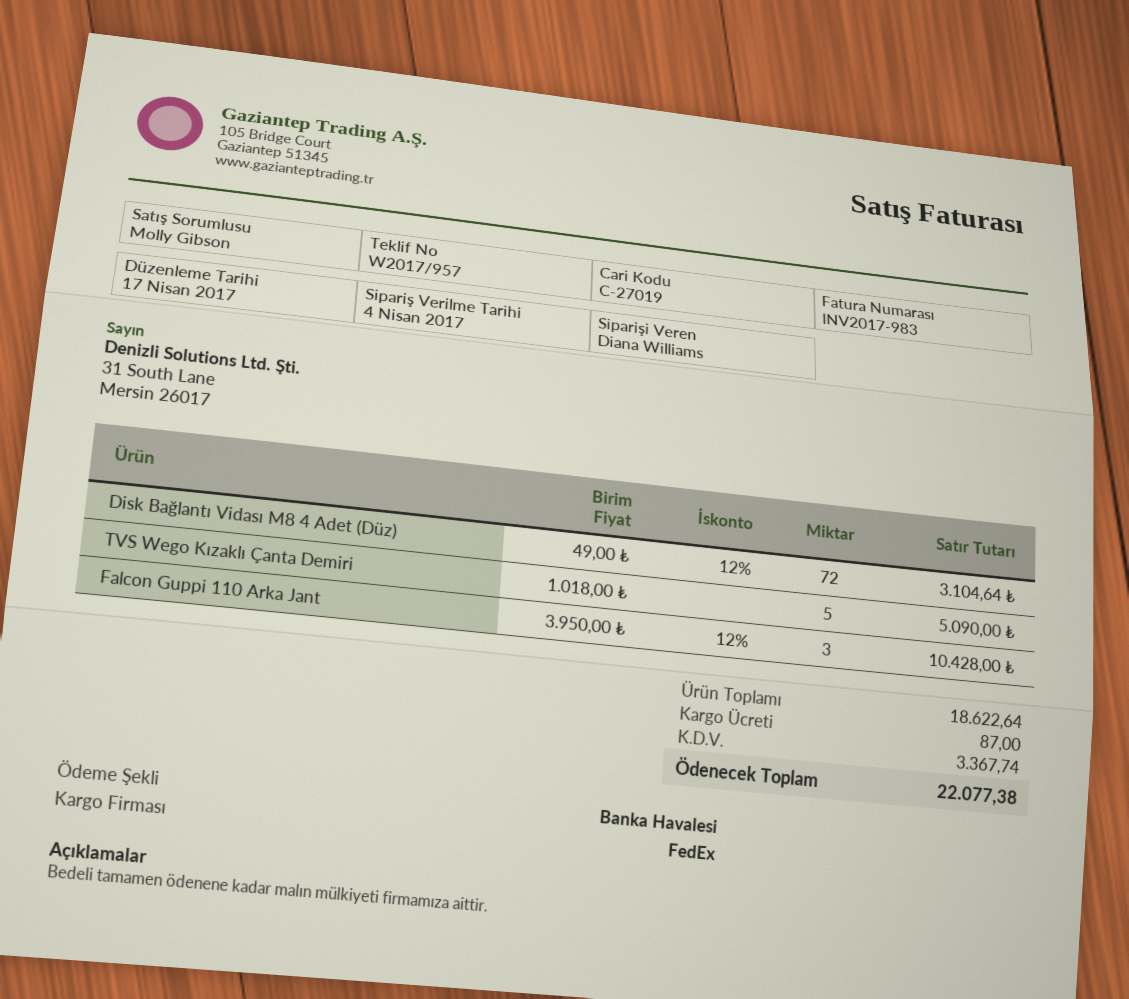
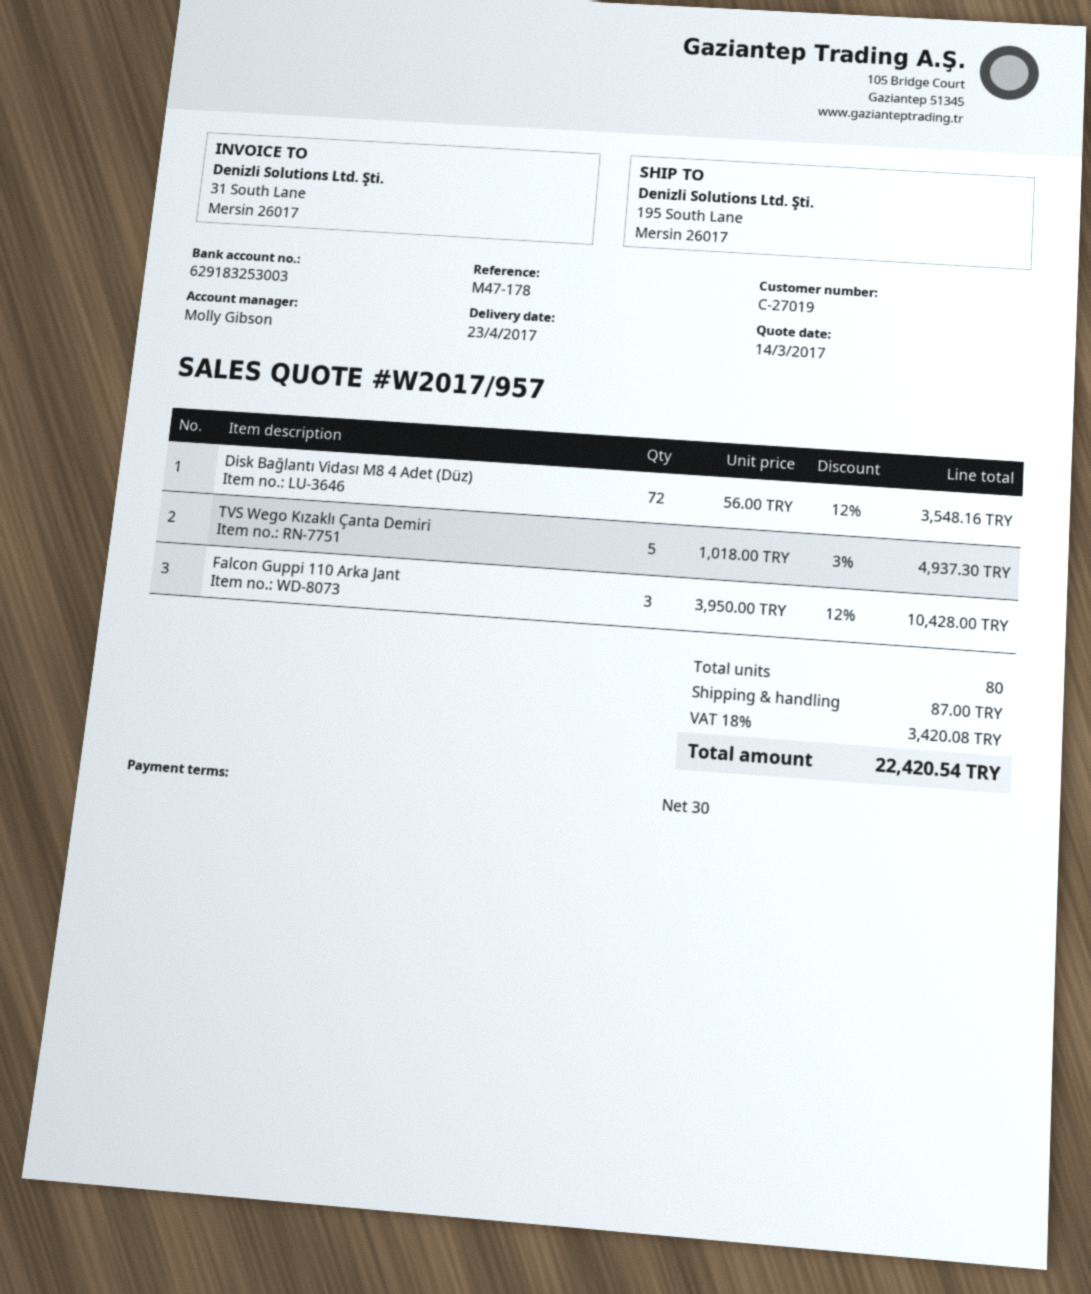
Disk Bağlantı Vidası M8 4 Adet (Düz): 72 x 49.00 - 12% = 3104.64 -> 72 x 56.00 - 12% = 3548.16
TVS Wego Kızaklı Çanta Demiri: 5 x 1018.00 = 5090.00 -> 5 x 1018.00 - 3% = 4937.30
tax: 3367.74 -> 3420.08
total: 22077.38 -> 22420.54

